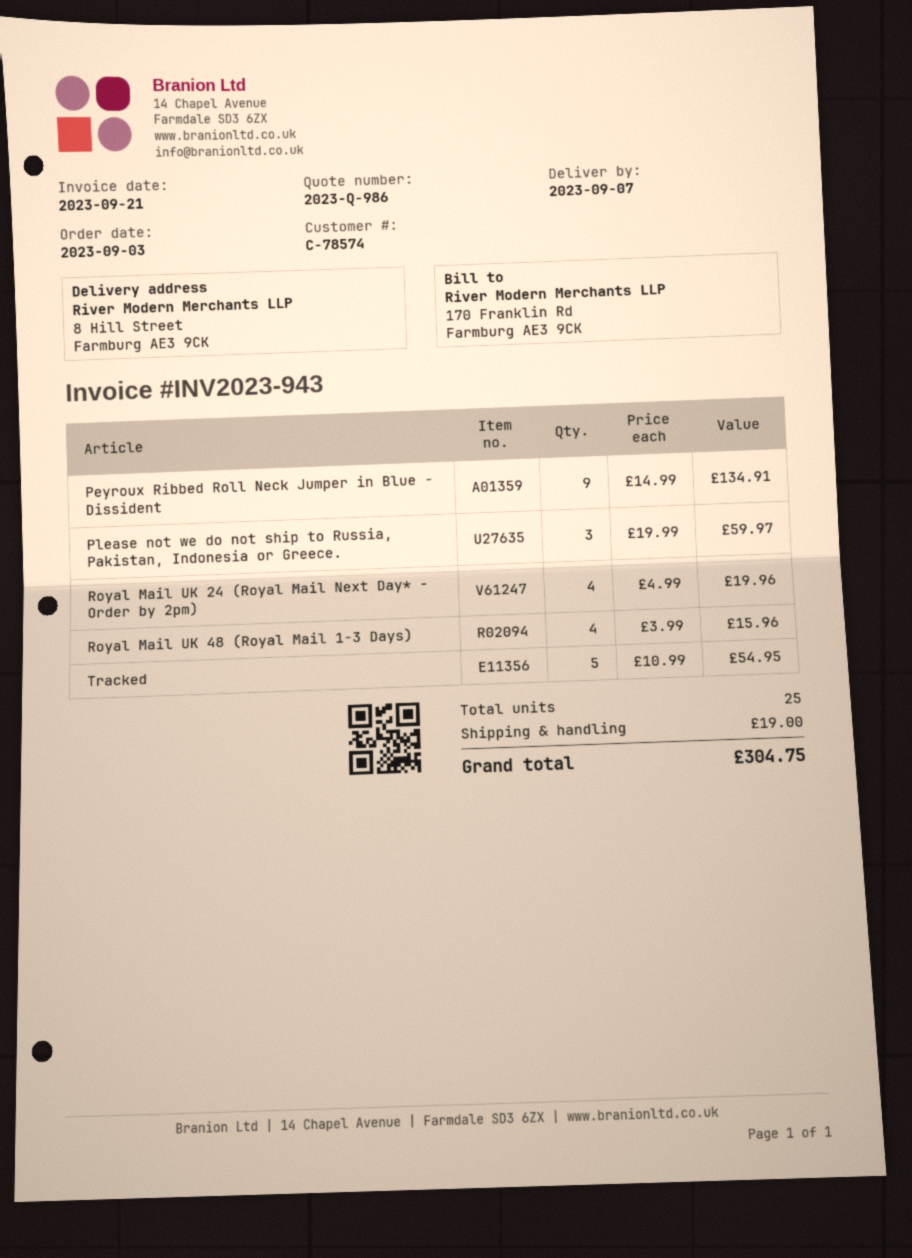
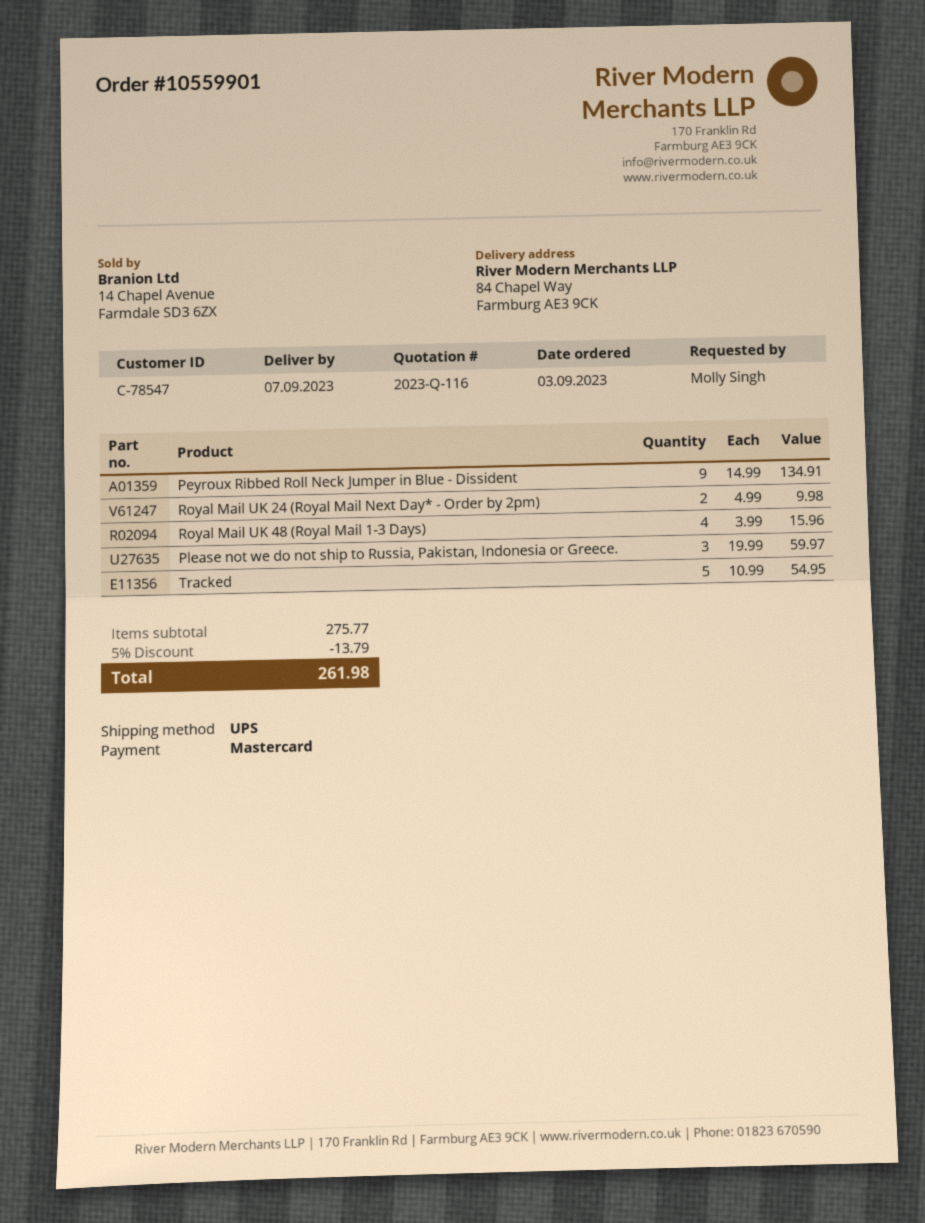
quote number: 2023-Q-986 -> 2023-Q-116
customer number: C-78574 -> C-78547
ship to: 8 Hill Street, Farmburg AE3 9CK -> 84 Chapel Way, Farmburg AE3 9CK
Royal Mail UK 24 (Royal Mail Next Day* - Order by 2pm): 4 x 4.99 = 19.96 -> 2 x 4.99 = 9.98
discount: none -> 5% = 13.79
shipping: 19.00 -> none
total: 304.75 -> 261.98

